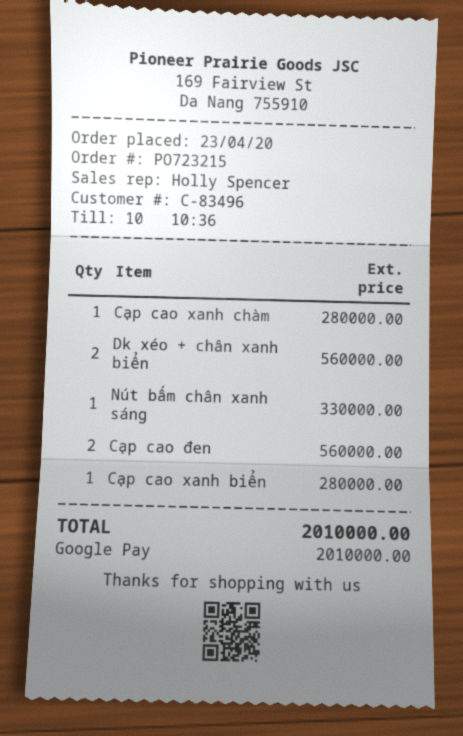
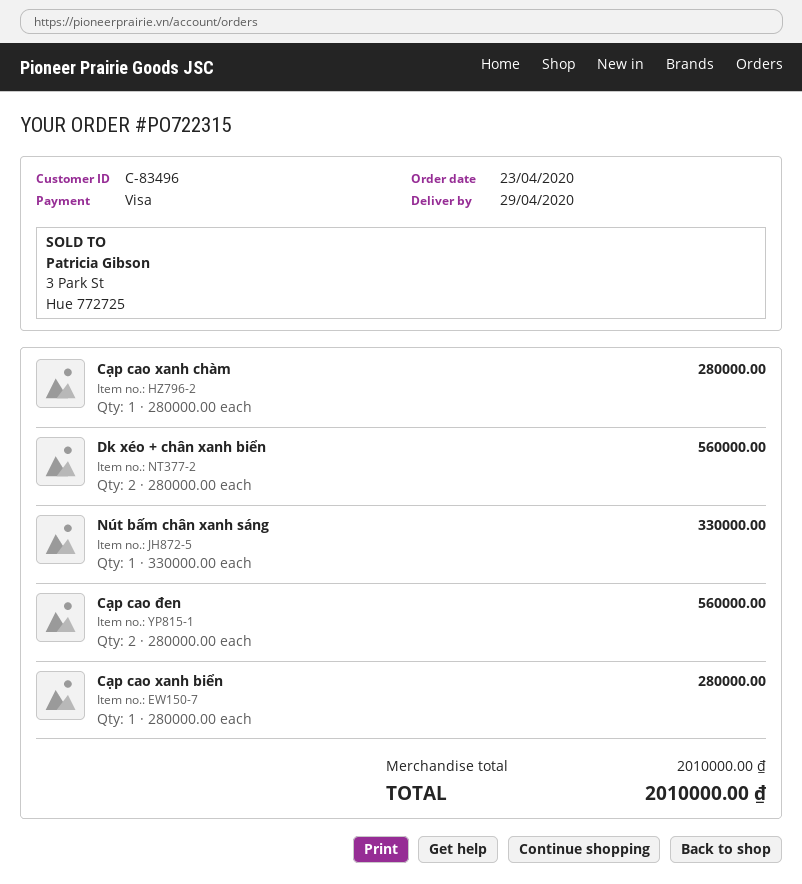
order number: PO723215 -> PO722315
payment method: Google Pay -> Visa

